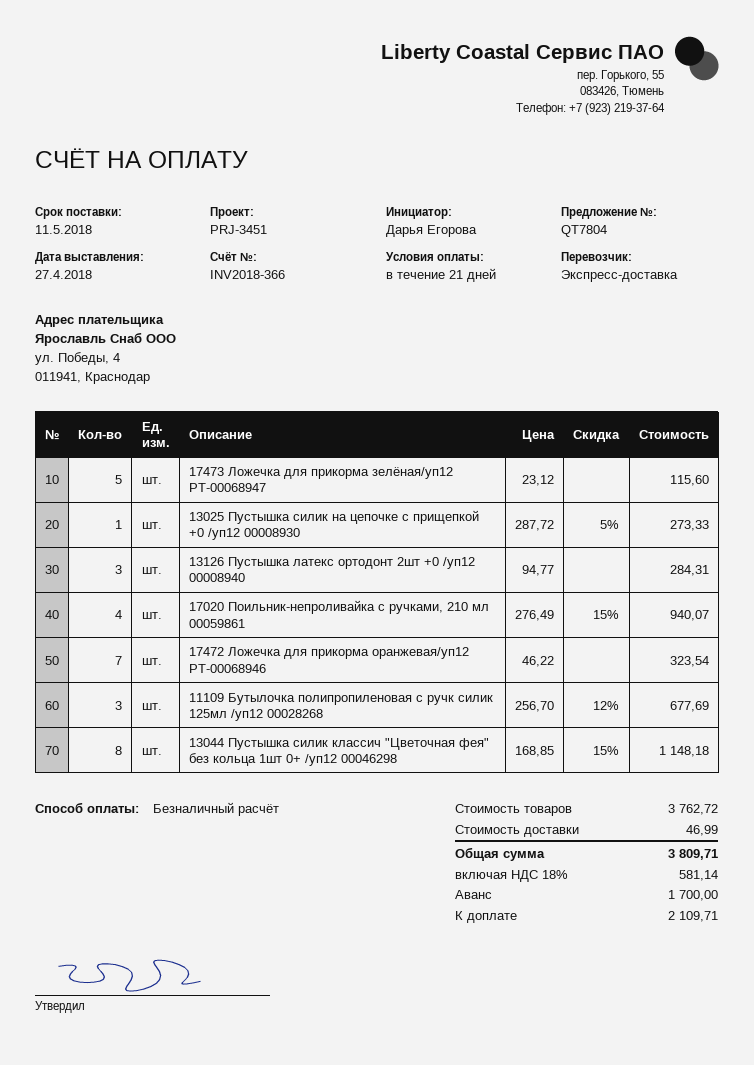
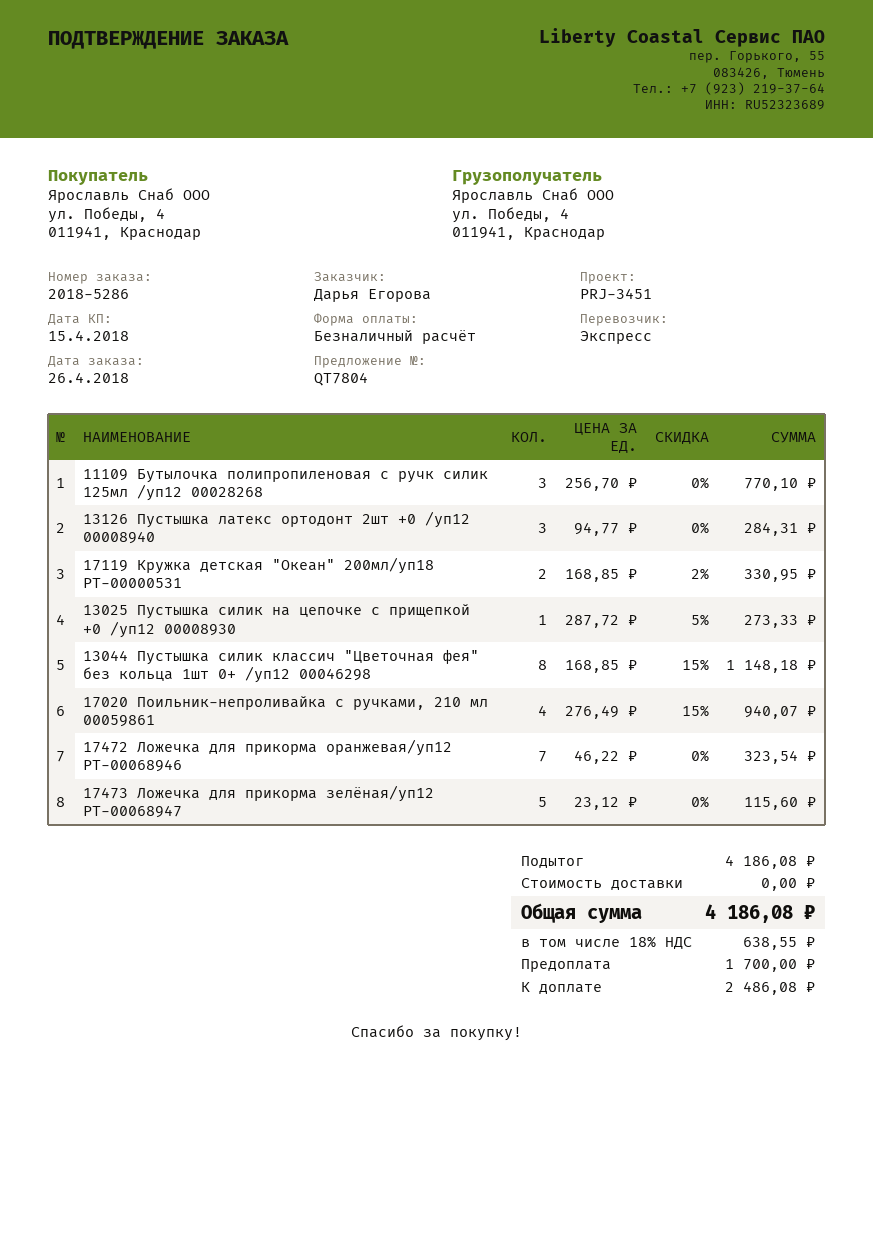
11109 Бутылочка полипропиленовая с ручк силик 125мл /уп12 00028268: 3 x 256.70 - 12% = 677.69 -> 3 x 256.70 = 770.10
17119 Кружка детская "Океан" 200мл/уп18 РТ-00000531: none -> 2 x 168.85 - 2% = 330.95
subtotal: 3762.72 -> 4186.08
shipping: 46.99 -> 0.00
tax: 18% = 581.14 -> 18% = 638.55
total: 3809.71 -> 4186.08
balance: 2109.71 -> 2486.08

